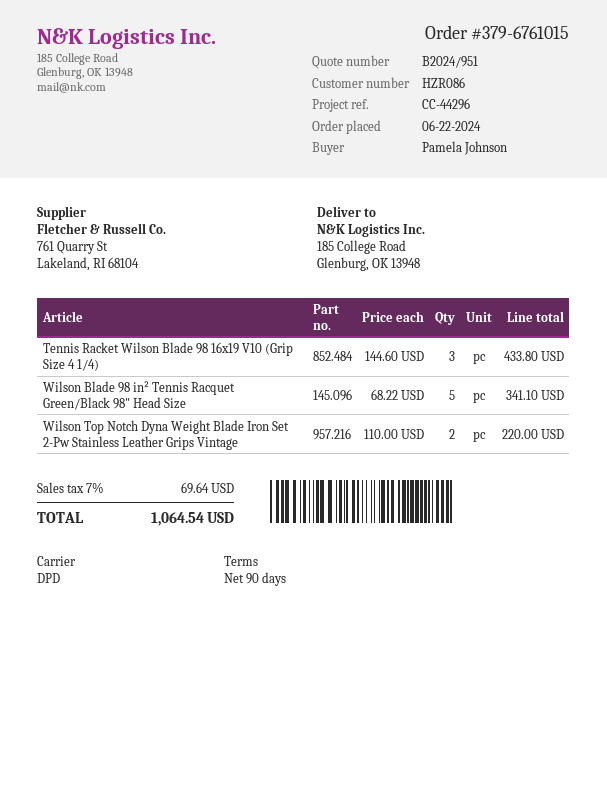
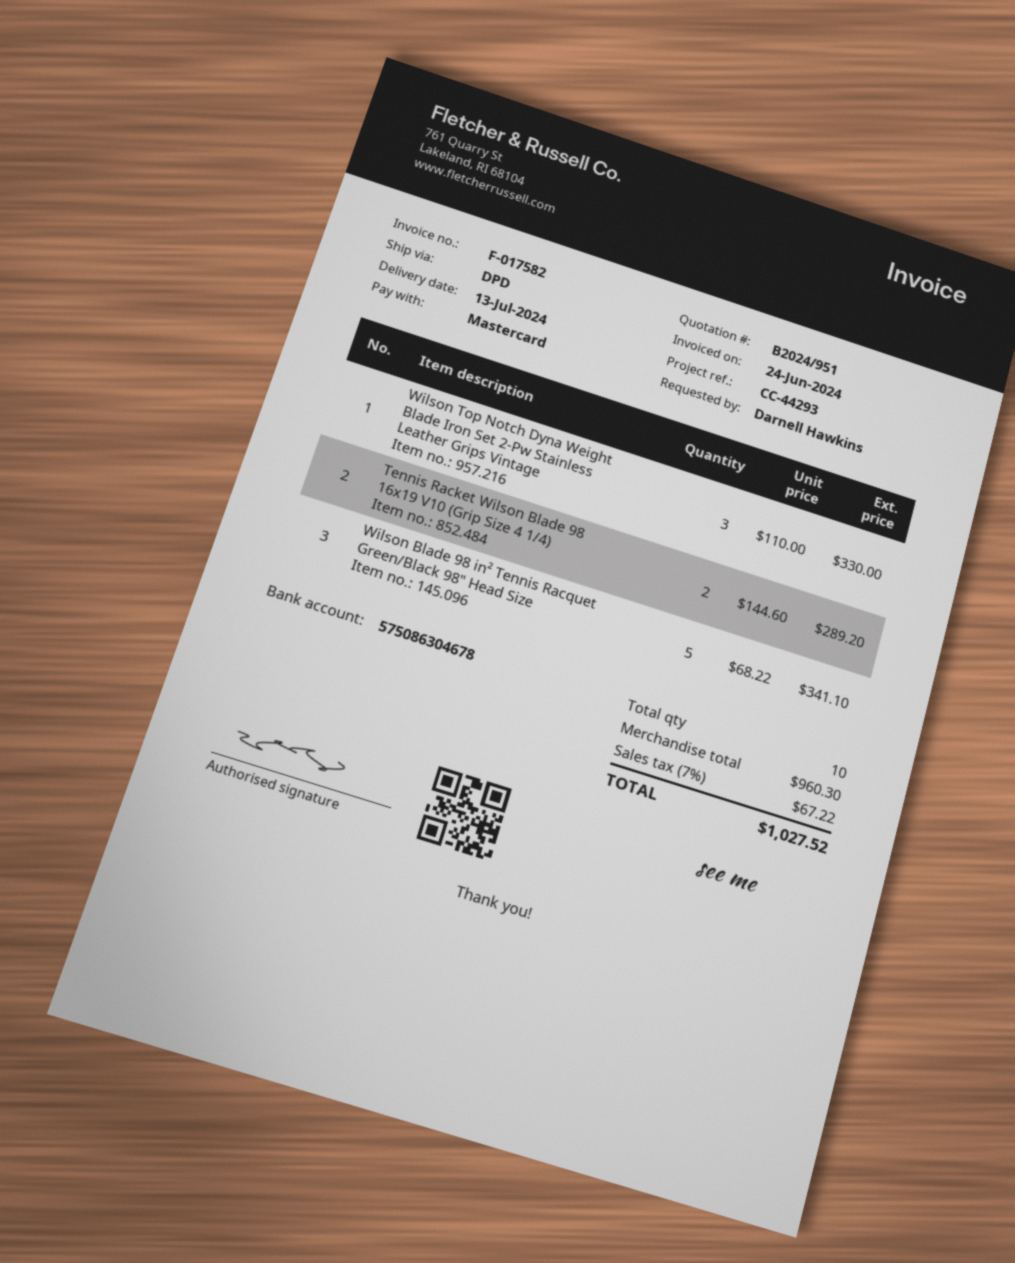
reference: CC-44296 -> CC-44293
ordered by: Pamela Johnson -> Darnell Hawkins
Tennis Racket Wilson Blade 98 16x19 V10 (Grip Size 4 1/4): 3 x 144.60 = 433.80 -> 2 x 144.60 = 289.20
Wilson Top Notch Dyna Weight Blade Iron Set 2-Pw Stainless Leather Grips Vintage: 2 x 110.00 = 220.00 -> 3 x 110.00 = 330.00
tax: 7% = 69.64 -> 7% = 67.22
total: 1064.54 -> 1027.52

